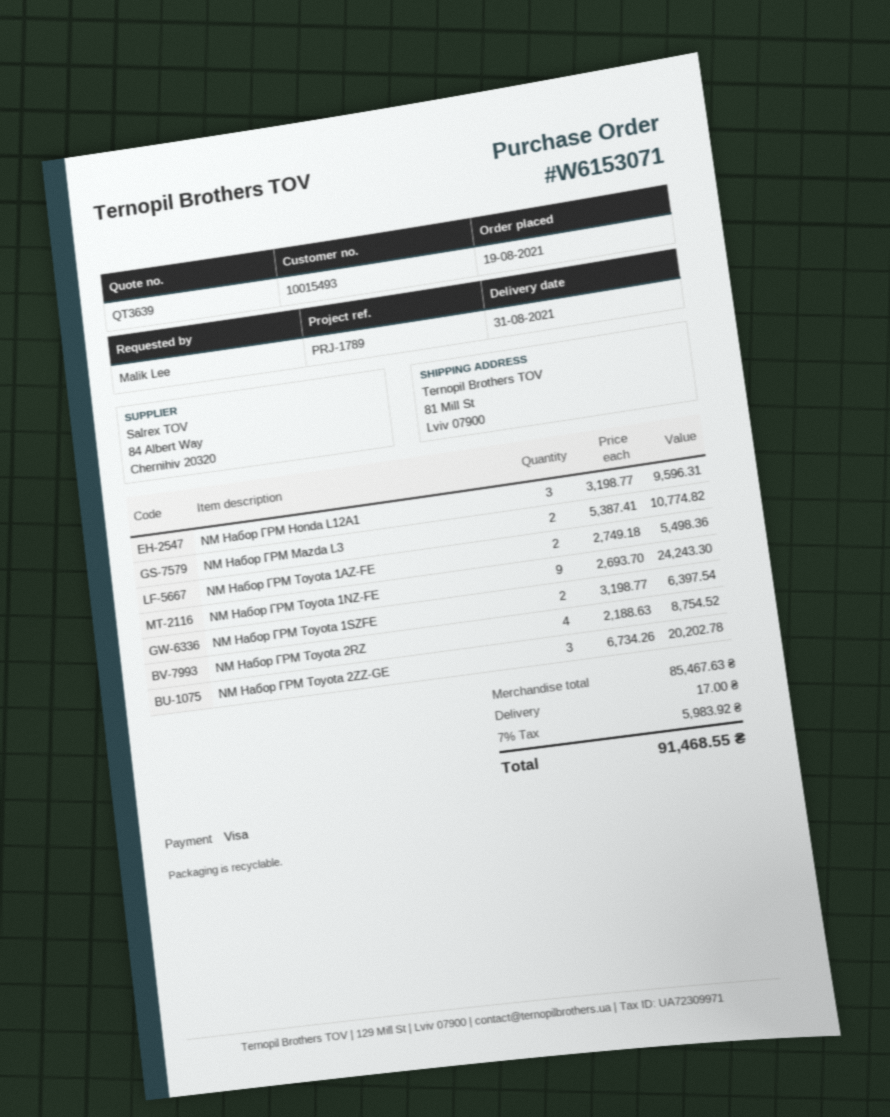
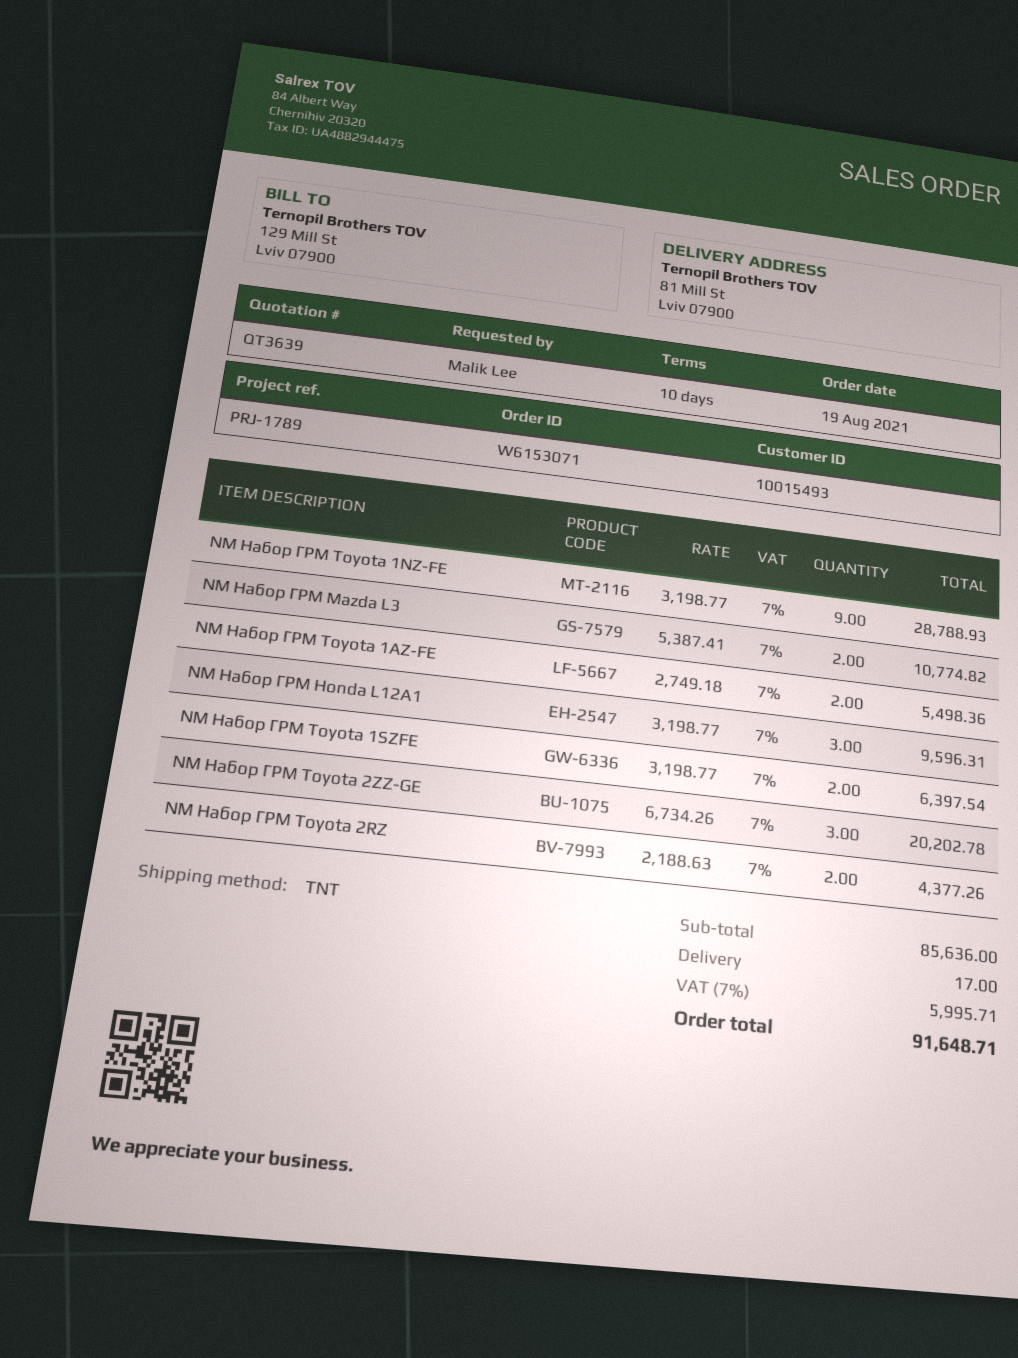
NM Набор ГРМ Toyota 1NZ-FE: 9 x 2693.70 = 24243.30 -> 9 x 3198.77 = 28788.93
NM Набор ГРМ Toyota 2RZ: 4 x 2188.63 = 8754.52 -> 2 x 2188.63 = 4377.26
subtotal: 85467.63 -> 85636.00
tax: 7% = 5983.92 -> 7% = 5995.71
total: 91468.55 -> 91648.71

